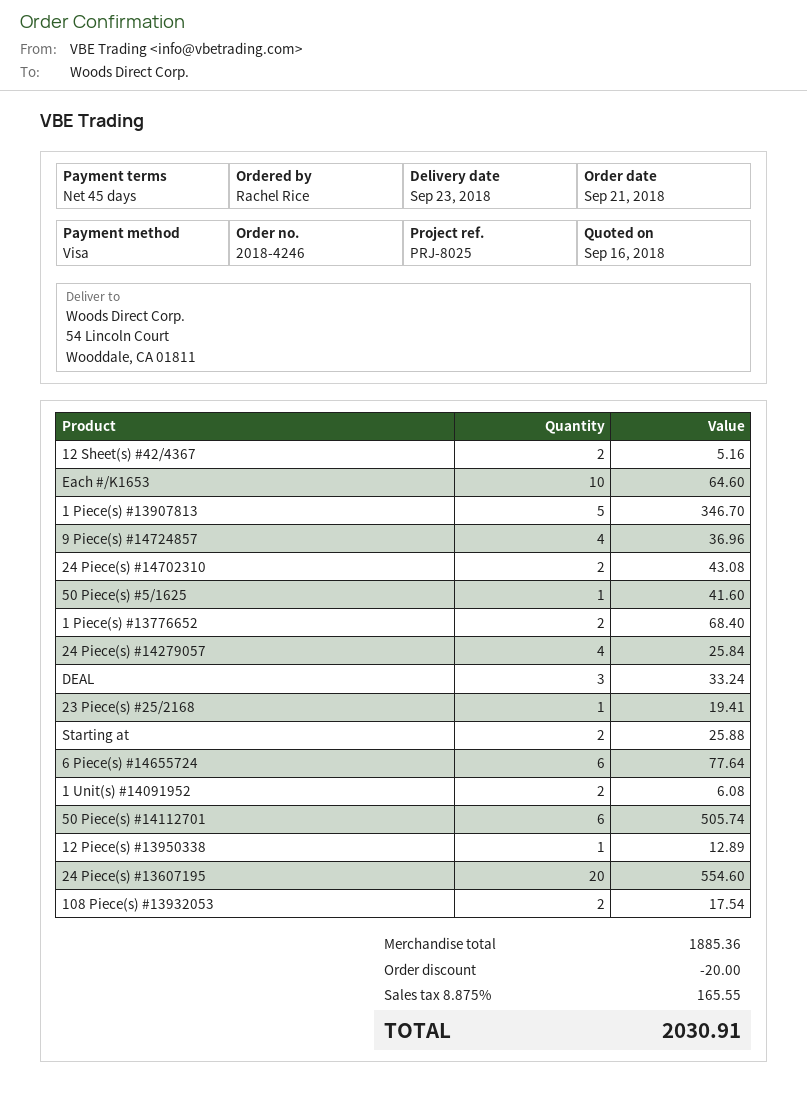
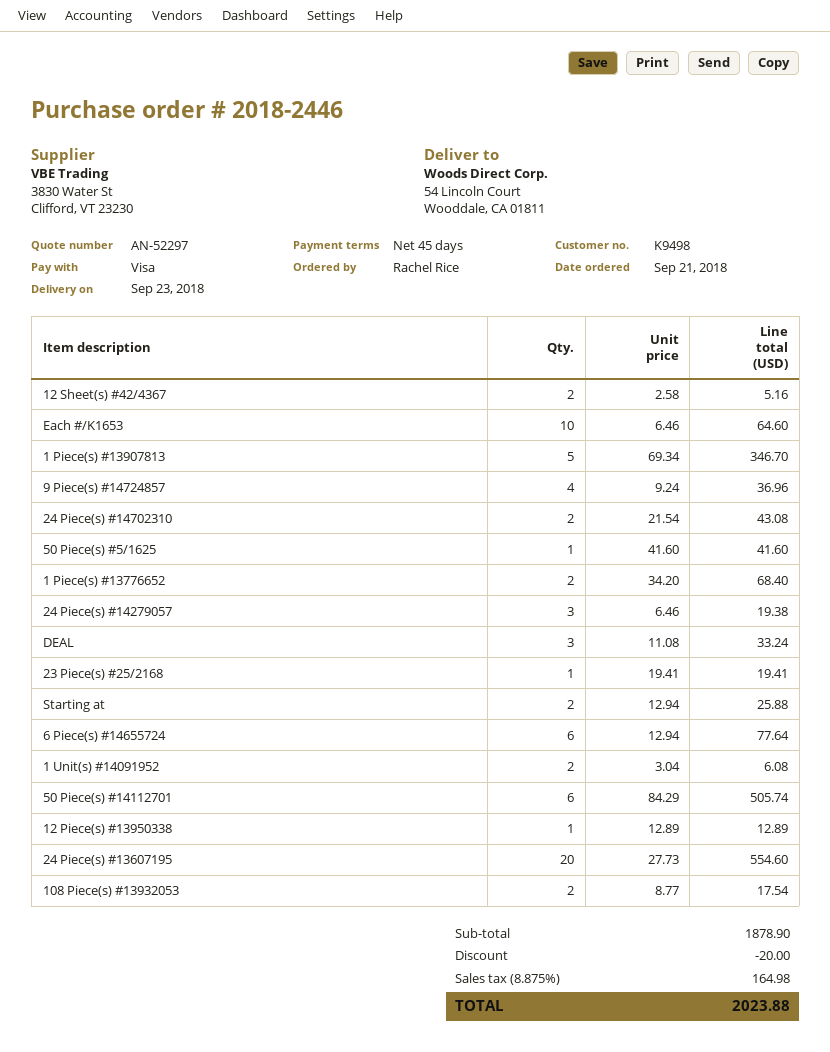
order number: 2018-4246 -> 2018-2446
24 Piece(s) #14279057: 4 for 25.84 -> 3 for 19.38
subtotal: 1885.36 -> 1878.90
tax: 8.875% = 165.55 -> 8.875% = 164.98
total: 2030.91 -> 2023.88

